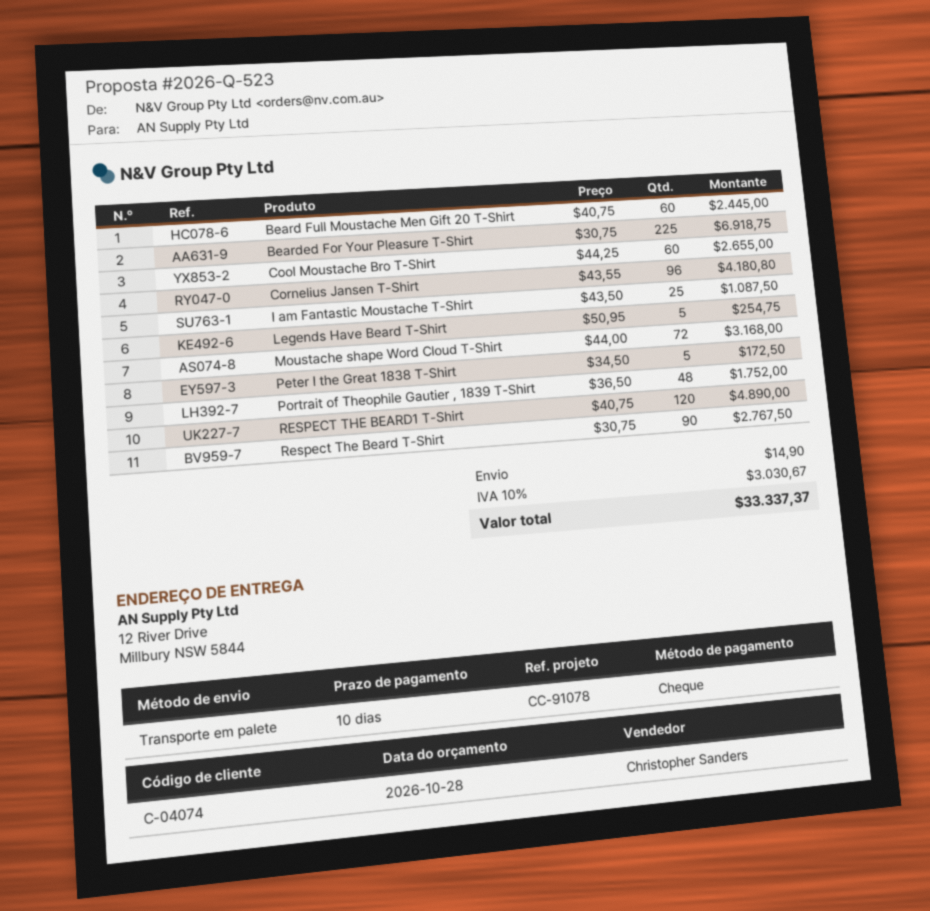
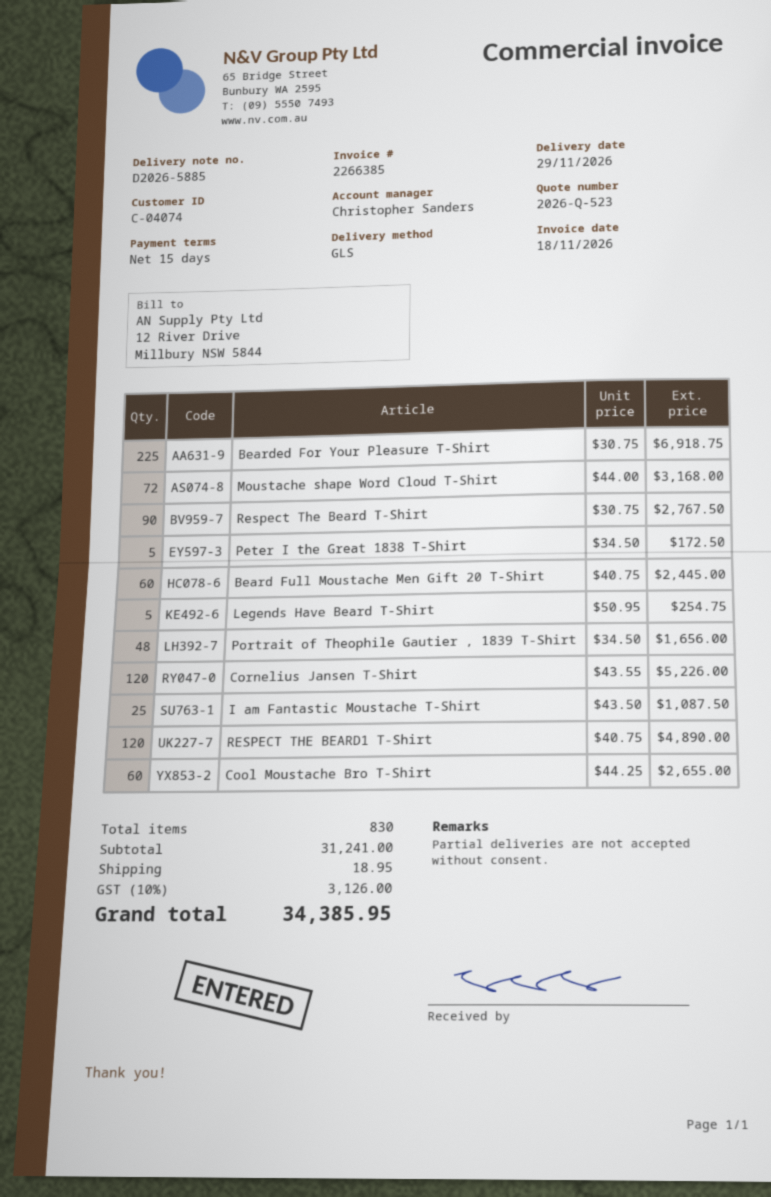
payment terms: 10 days -> 15 days
shipping method: pallet freight -> GLS
Cornelius Jansen T-Shirt: 96 x 43.55 = 4180.80 -> 120 x 43.55 = 5226.00
Portrait of Theophile Gautier , 1839 T-Shirt: 48 x 36.50 = 1752.00 -> 48 x 34.50 = 1656.00
shipping: 14.90 -> 18.95
tax: 10% = 3030.67 -> 10% = 3126.00
total: 33337.37 -> 34385.95

